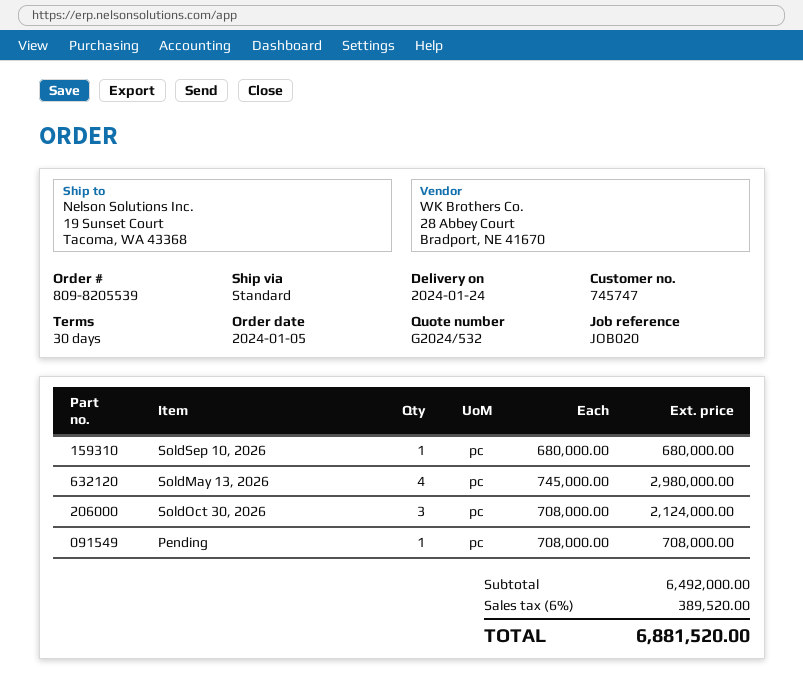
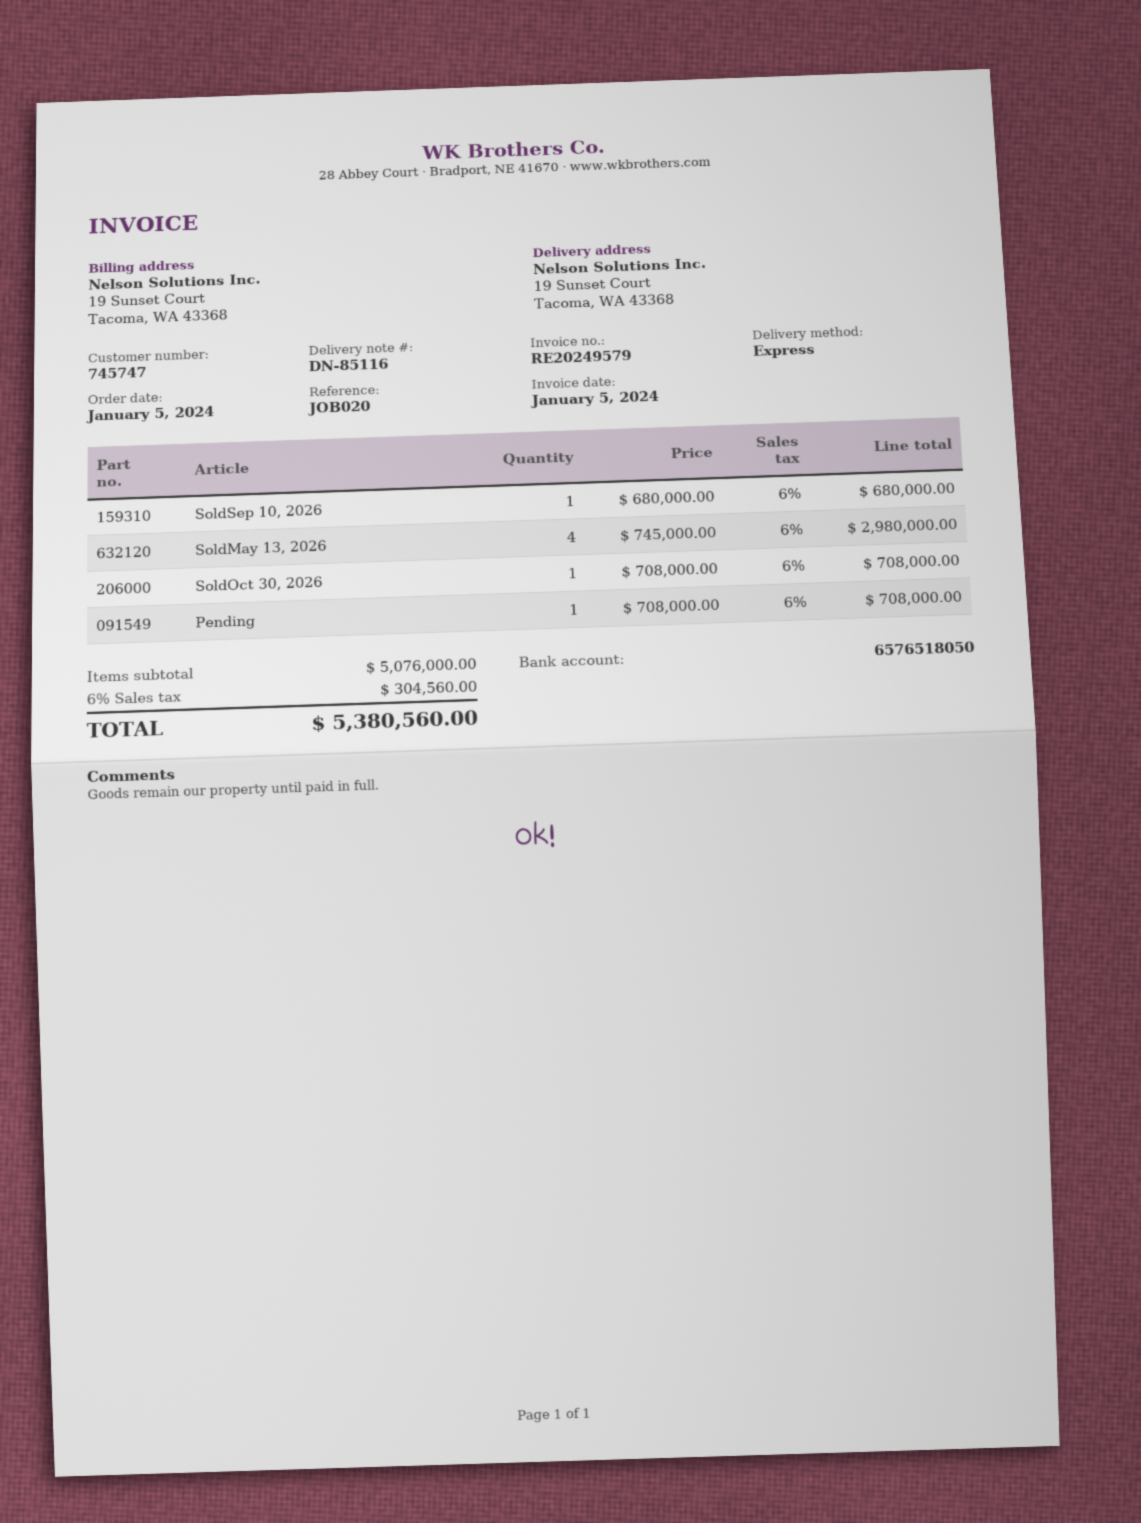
shipping method: standard -> express
SoldOct 30, 2026: 3 x 708000.00 = 2124000.00 -> 1 x 708000.00 = 708000.00
subtotal: 6492000.00 -> 5076000.00
tax: 6% = 389520.00 -> 6% = 304560.00
total: 6881520.00 -> 5380560.00

